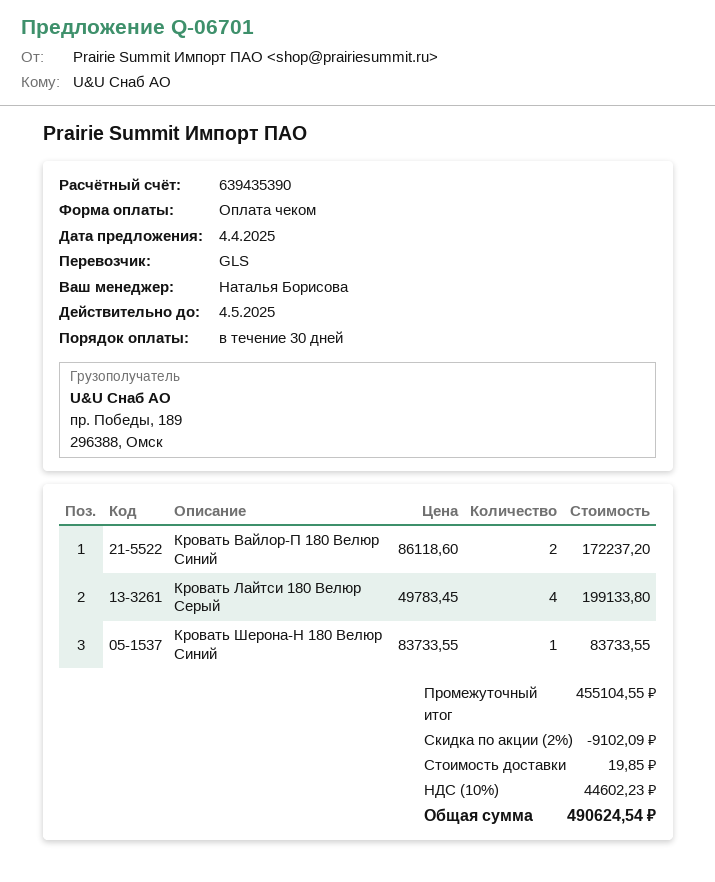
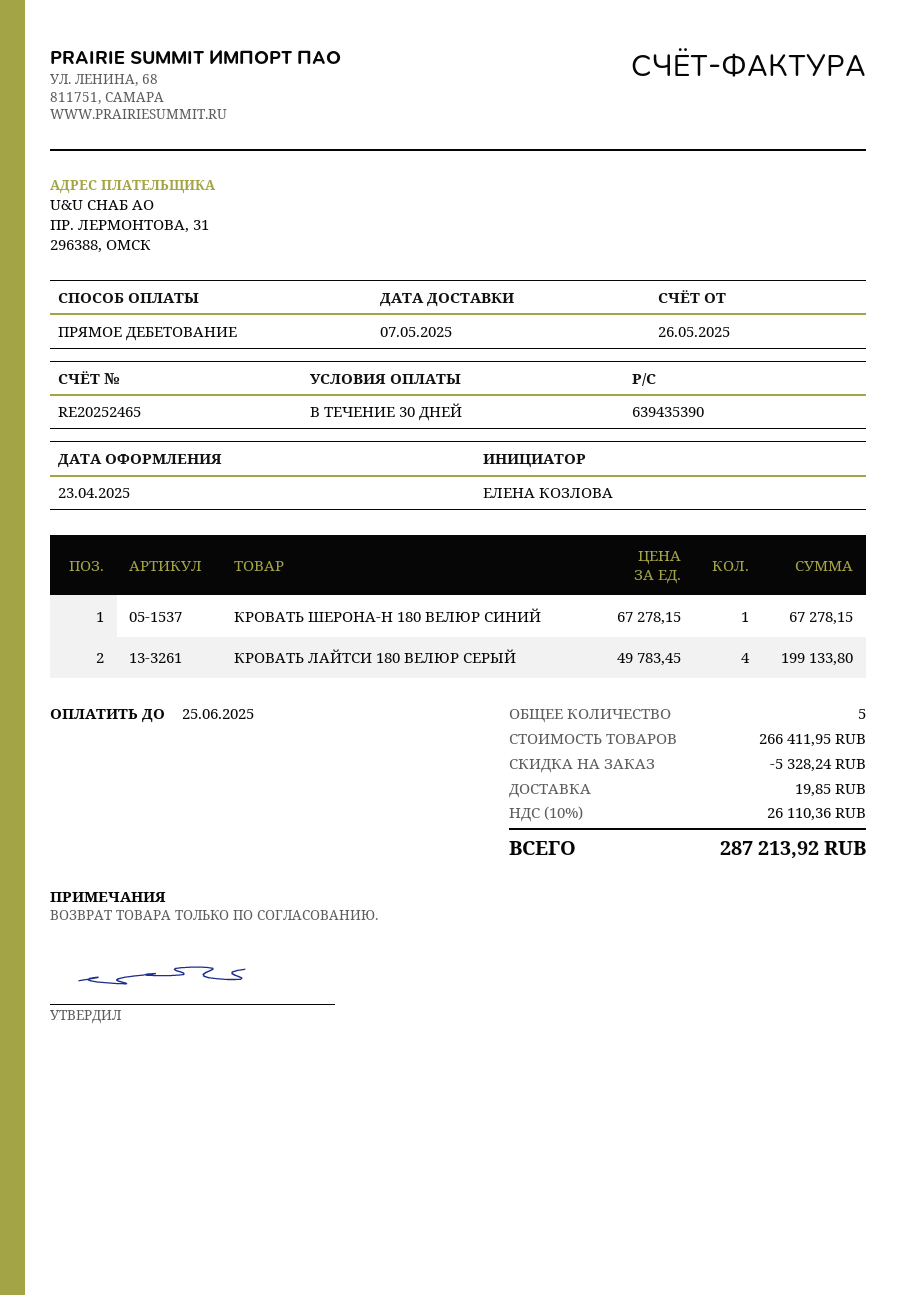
payment method: cheque -> direct debit
Кровать Вайлор-П 180 Велюр Синий: 2 x 86118.60 = 172237.20 -> none
Кровать Шерона-Н 180 Велюр Синий: 1 x 83733.55 = 83733.55 -> 1 x 67278.15 = 67278.15
subtotal: 455104.55 -> 266411.95
discount: 9102.09 -> 5328.24
tax: 10% = 44602.23 -> 10% = 26110.36
total: 490624.54 -> 287213.92

